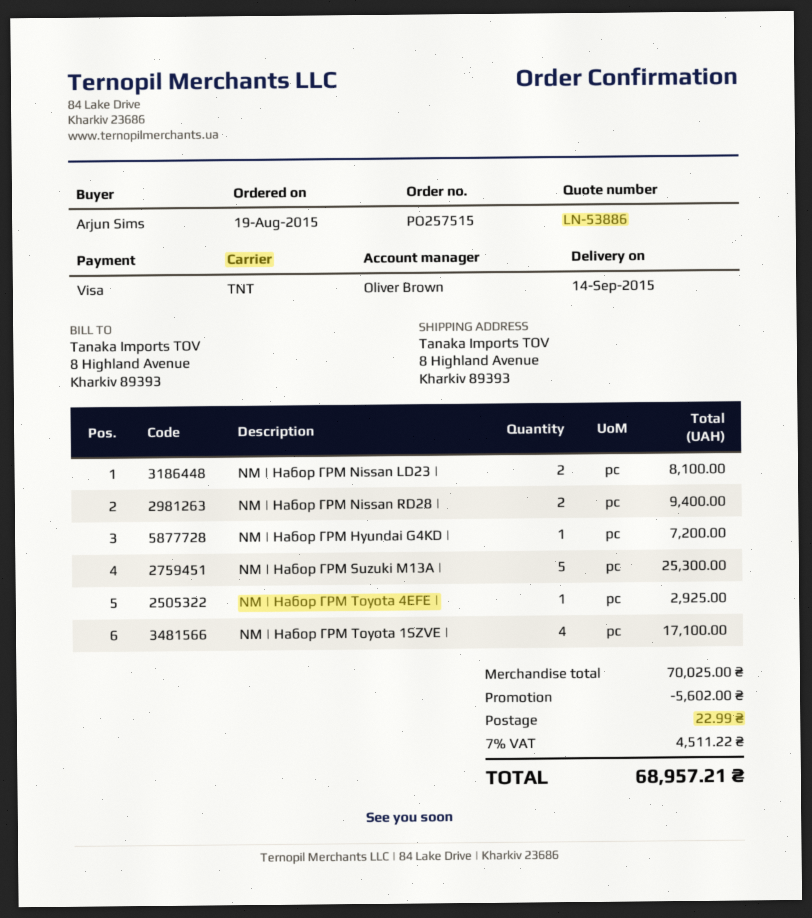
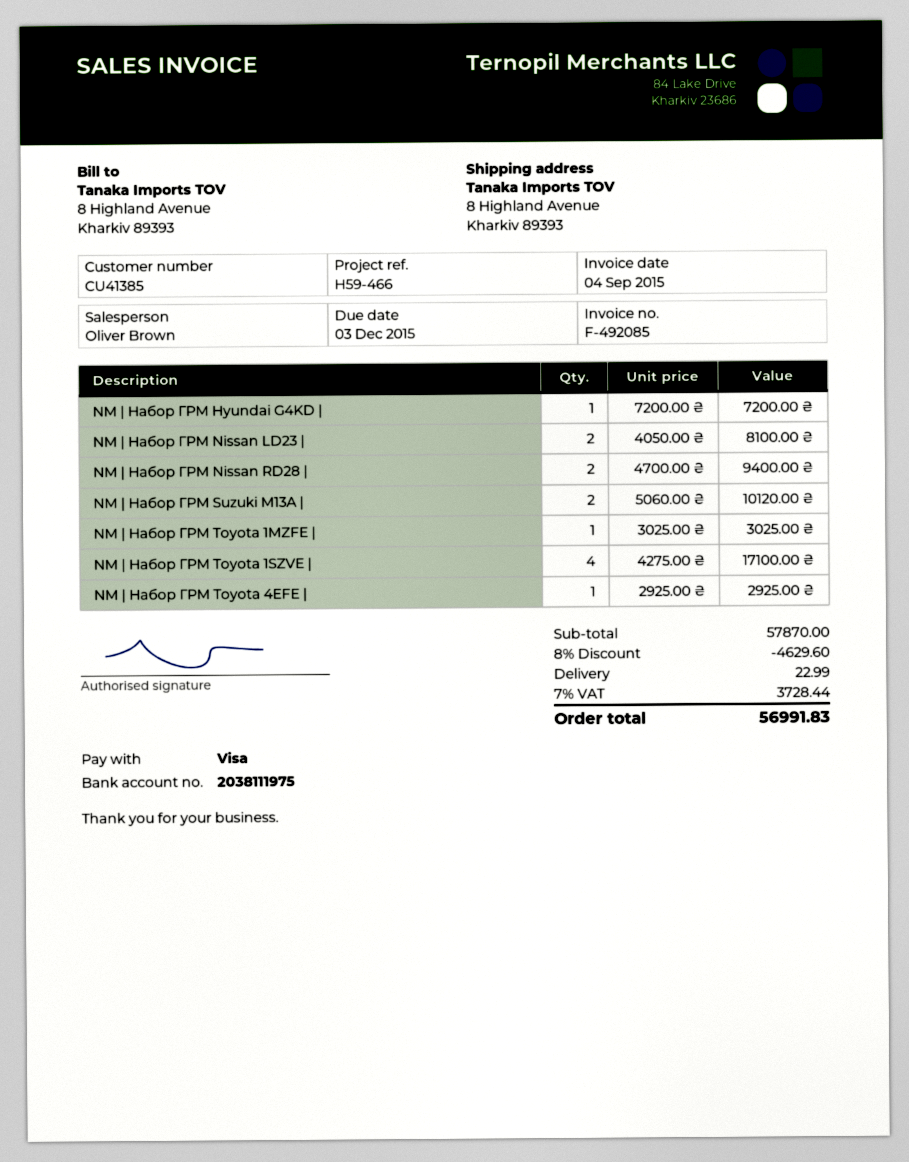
NM | Набор ГРМ Suzuki M13A |: 5 for 25300.00 -> 2 for 10120.00
NM | Набор ГРМ Toyota 1MZFE |: none -> 1 for 3025.00
subtotal: 70025.00 -> 57870.00
discount: 5602.00 -> 4629.60
tax: 7% = 4511.22 -> 7% = 3728.44
total: 68957.21 -> 56991.83

